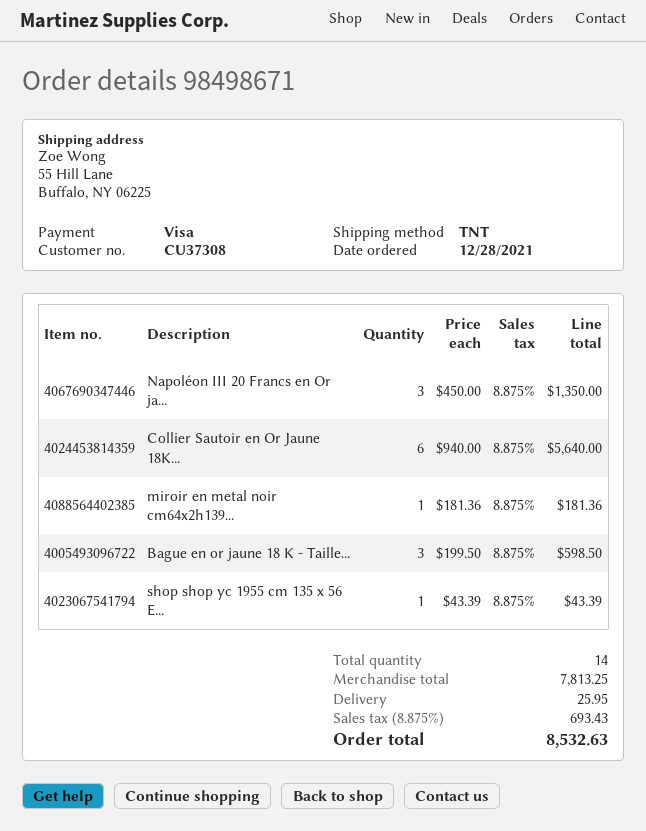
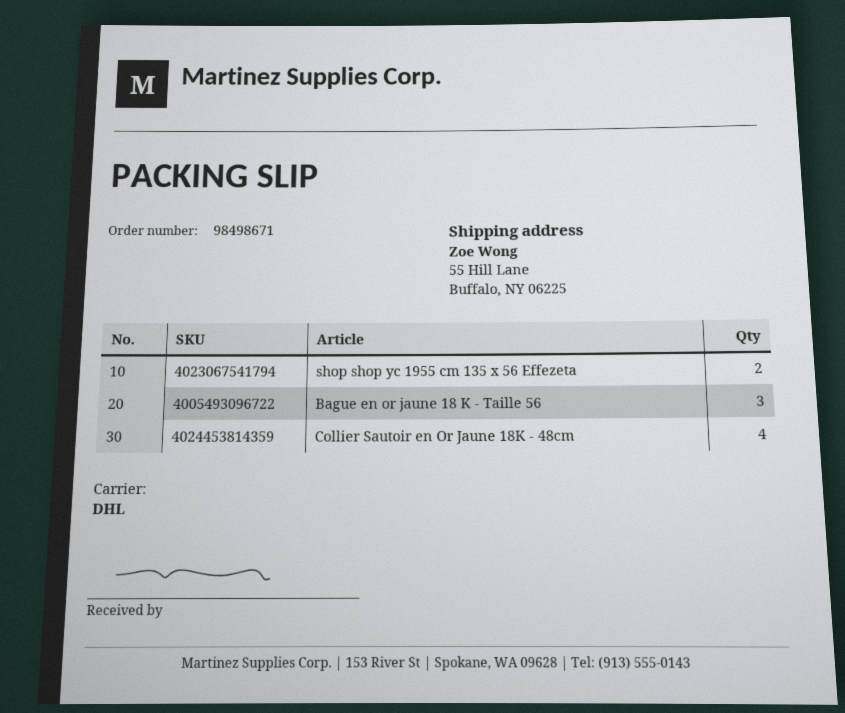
shipping method: TNT -> DHL
Napoléon III 20 Francs en Or ja...: 3 -> none
Collier Sautoir en Or Jaune 18K...: 6 -> 4
miroir en metal noir cm64x2h139...: 1 -> none
shop shop yc 1955 cm 135 x 56 E...: 1 -> 2

